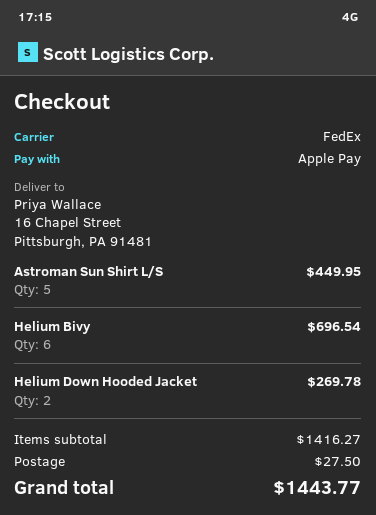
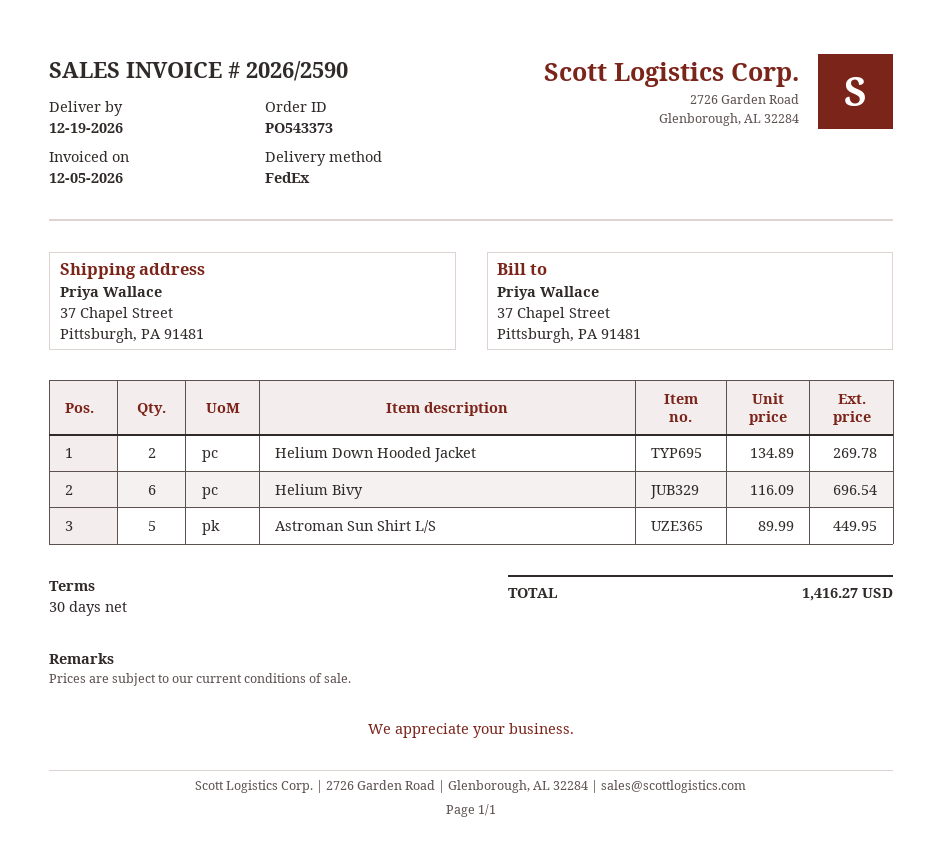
ship to: 16 Chapel Street, Pittsburgh, PA 91481 -> 37 Chapel Street, Pittsburgh, PA 91481
shipping: 27.50 -> none
total: 1443.77 -> 1416.27

